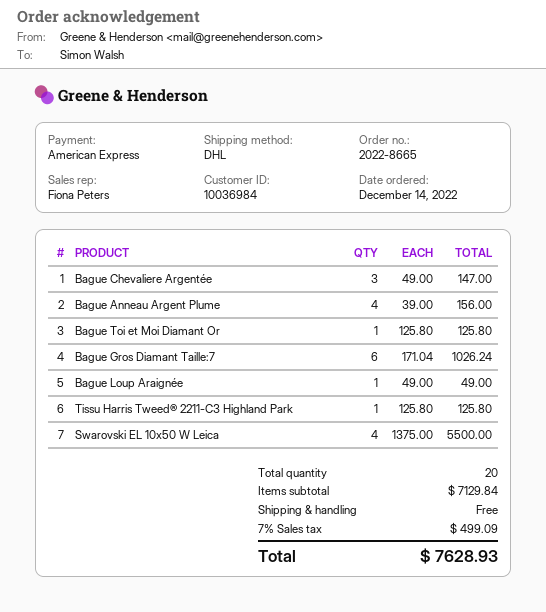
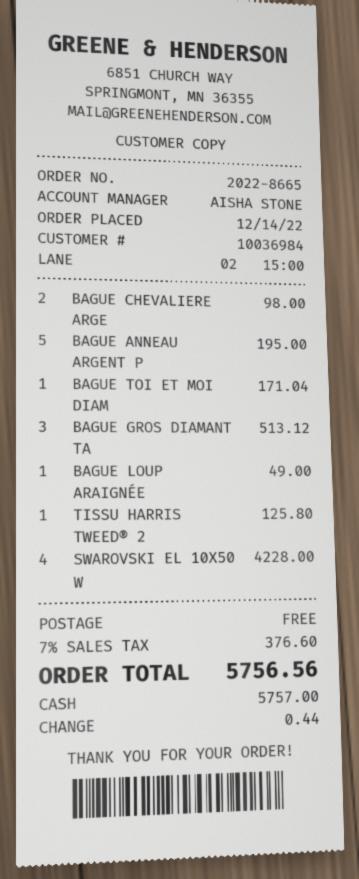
sales rep: Fiona Peters -> AISHA STONE
payment method: American Express -> cash
Bague Chevaliere Argentée: 3 for 147.00 -> 2 for 98.00
Bague Anneau Argent Plume: 4 for 156.00 -> 5 for 195.00
Bague Toi et Moi Diamant Or: 1 for 125.80 -> 1 for 171.04
Bague Gros Diamant Taille:7: 6 for 1026.24 -> 3 for 513.12
Swarovski EL 10x50 W Leica: 4 for 5500.00 -> 4 for 4228.00
tax: 7% = 499.09 -> 7% = 376.60
total: 7628.93 -> 5756.56

